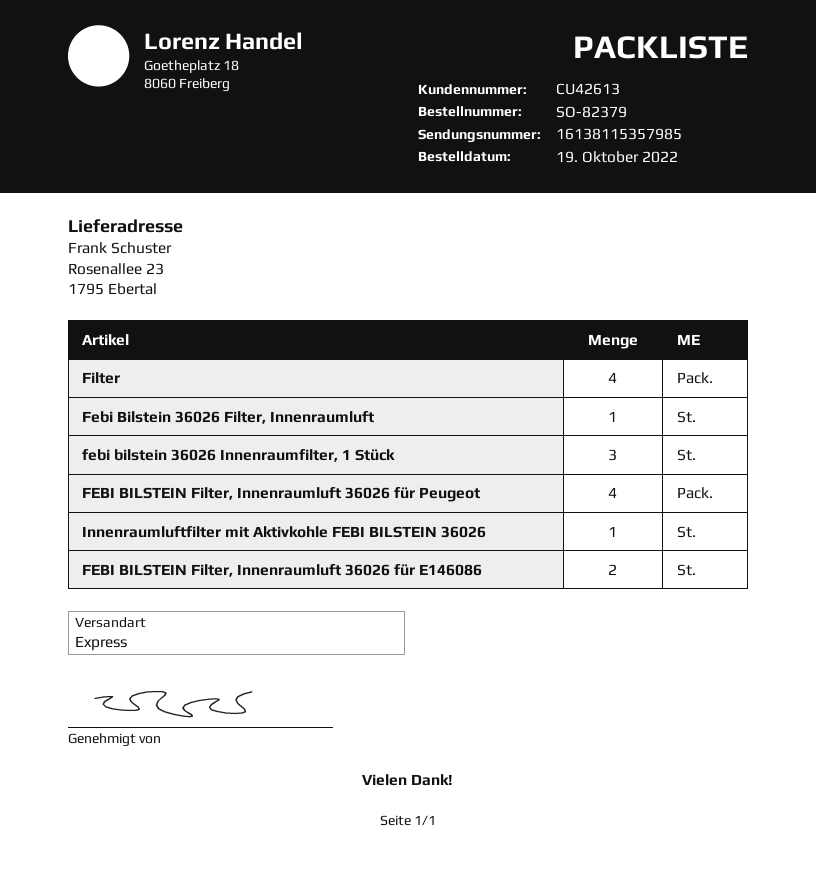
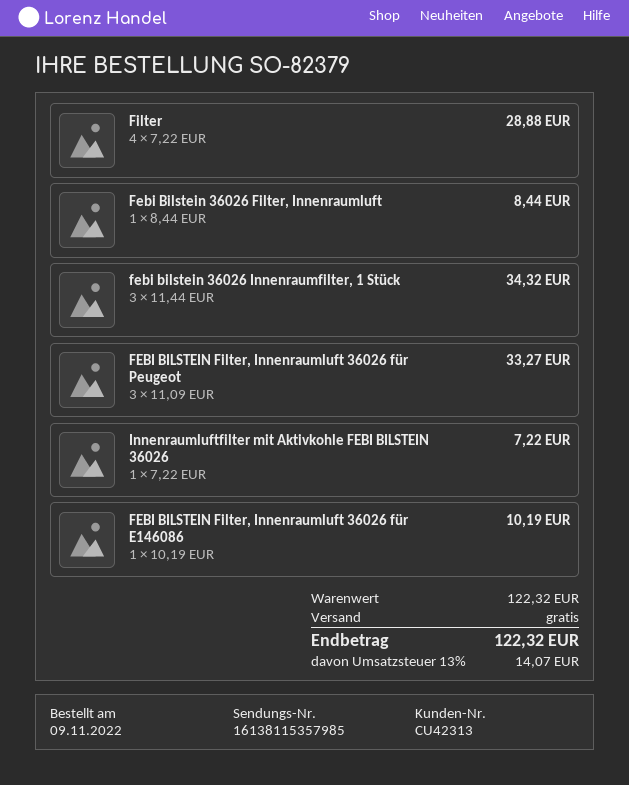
order date: 2022-10-19 -> 2022-11-09
customer number: CU42613 -> CU42313
FEBI BILSTEIN Filter, Innenraumluft 36026 für Peugeot: 4 -> 3
FEBI BILSTEIN Filter, Innenraumluft 36026 für E146086: 2 -> 1

